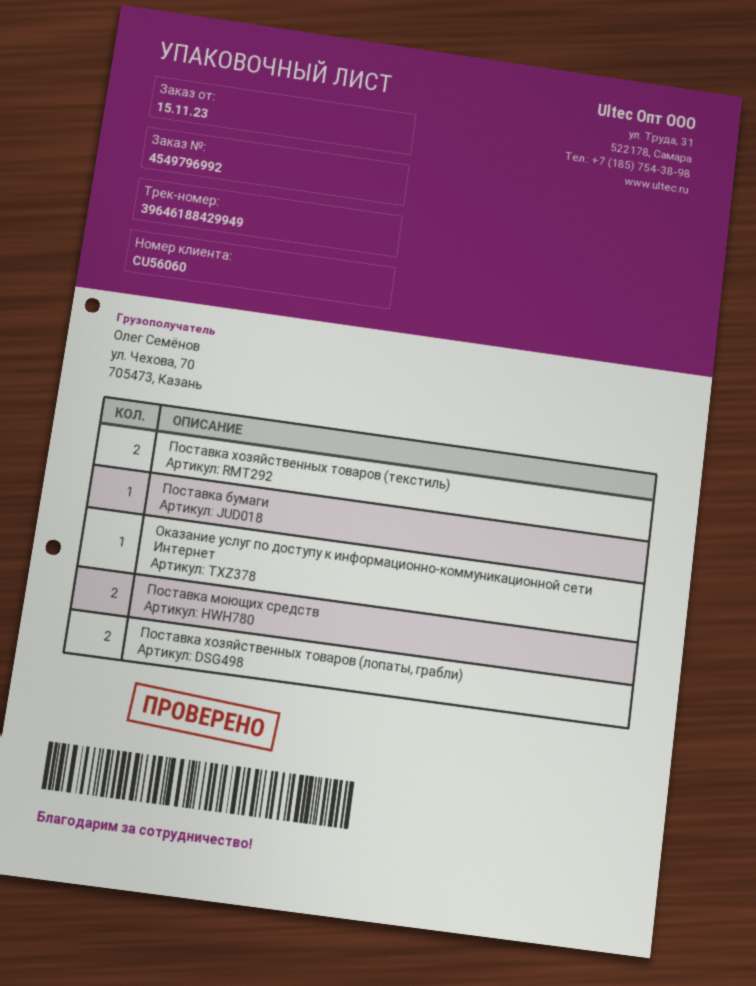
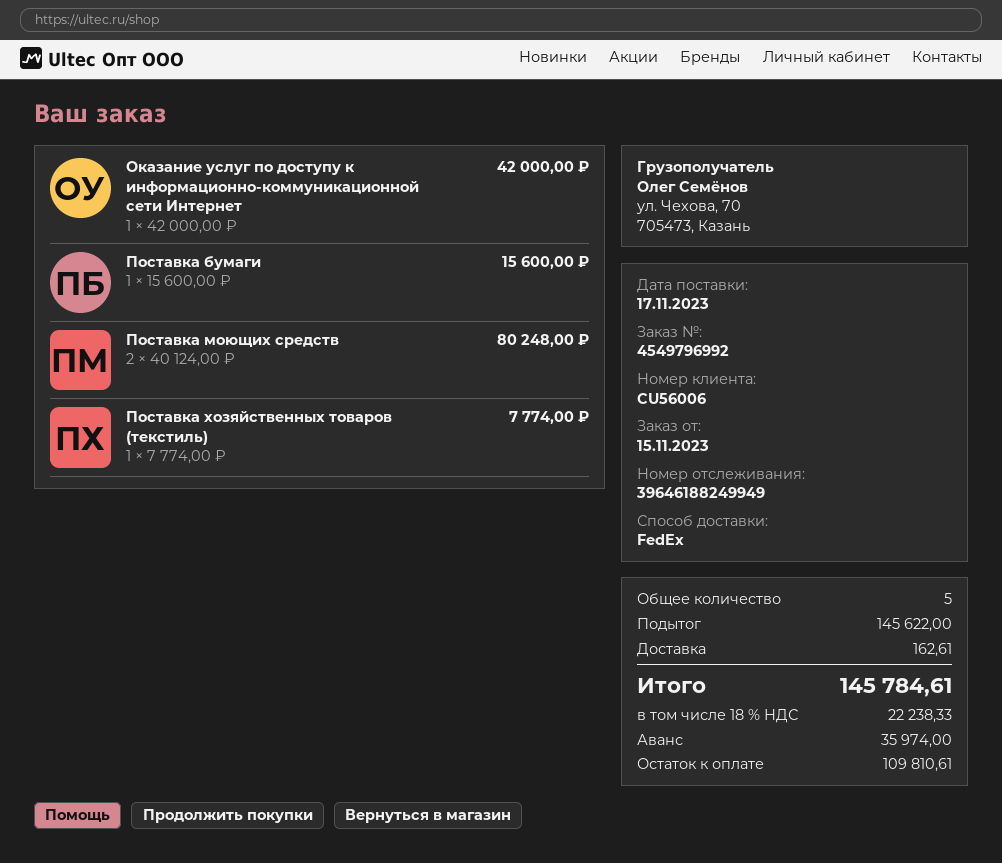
customer number: CU56060 -> CU56006
tracking number: 39646188429949 -> 39646188249949
Поставка хозяйственных товаров (текстиль): 2 -> 1
Поставка хозяйственных товаров (лопаты, грабли): 2 -> none

